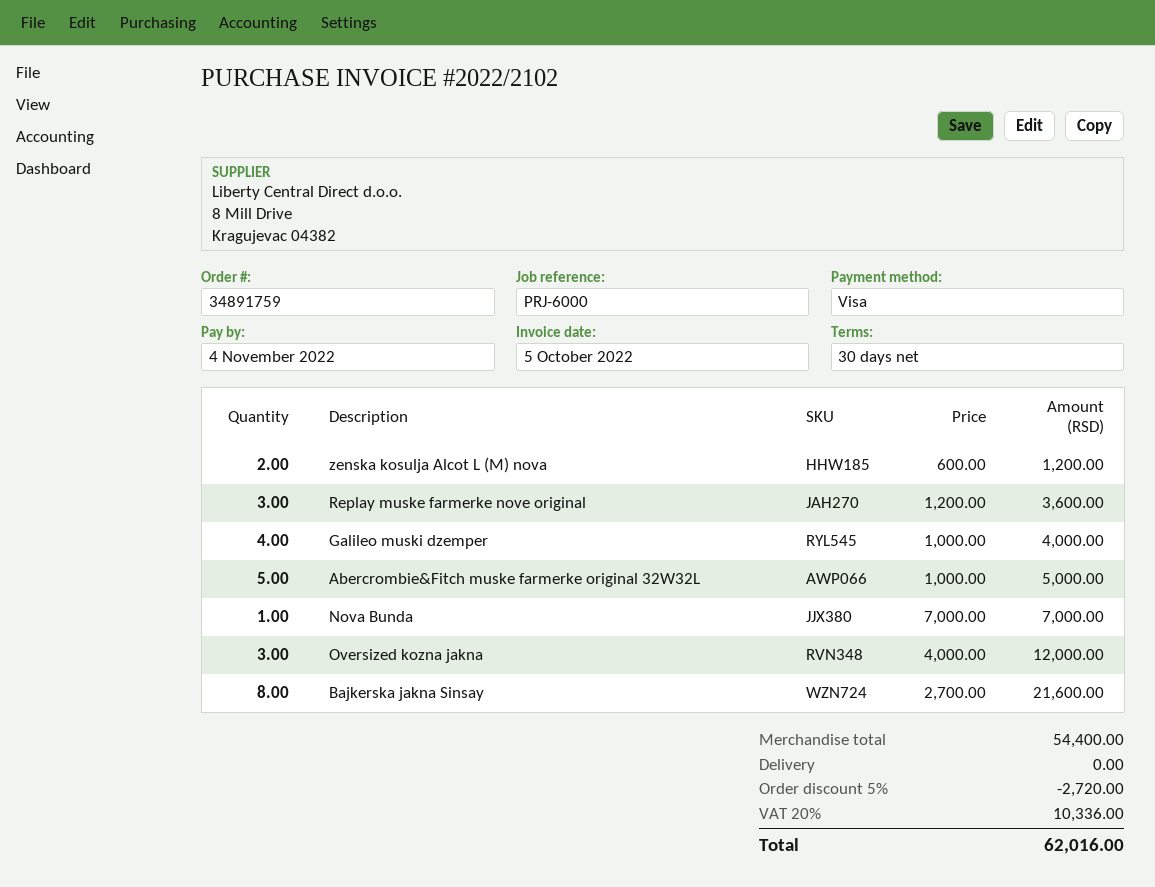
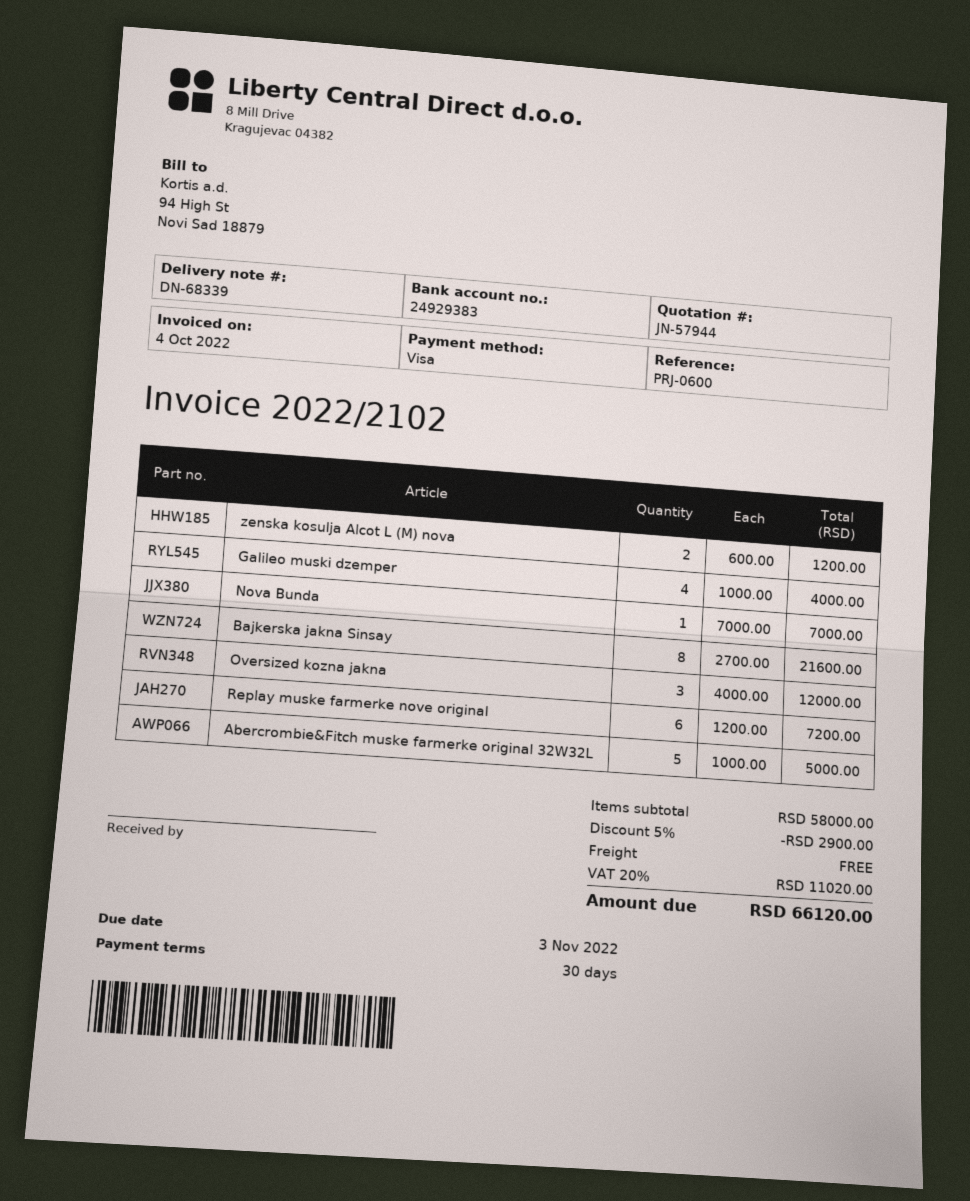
invoice date: 2022-10-05 -> 2022-10-04
due date: 2022-11-04 -> 2022-11-03
reference: PRJ-6000 -> PRJ-0600
Replay muske farmerke nove original: 3 x 1200.00 = 3600.00 -> 6 x 1200.00 = 7200.00
subtotal: 54400.00 -> 58000.00
discount: 5% = 2720.00 -> 5% = 2900.00
tax: 20% = 10336.00 -> 20% = 11020.00
total: 62016.00 -> 66120.00

